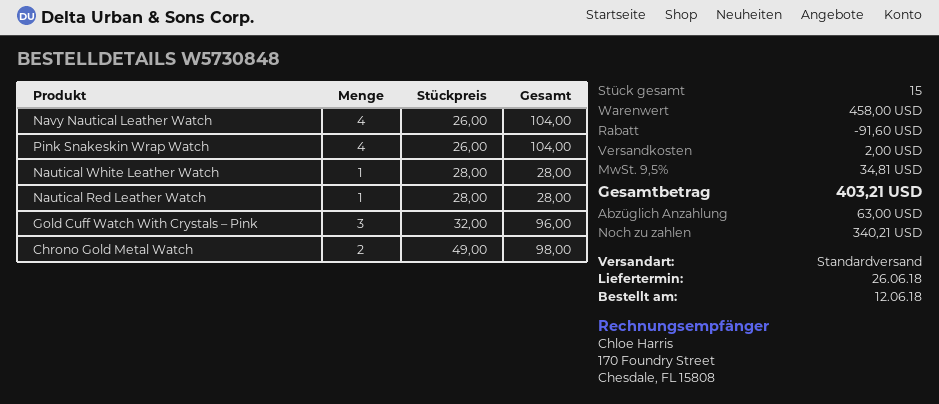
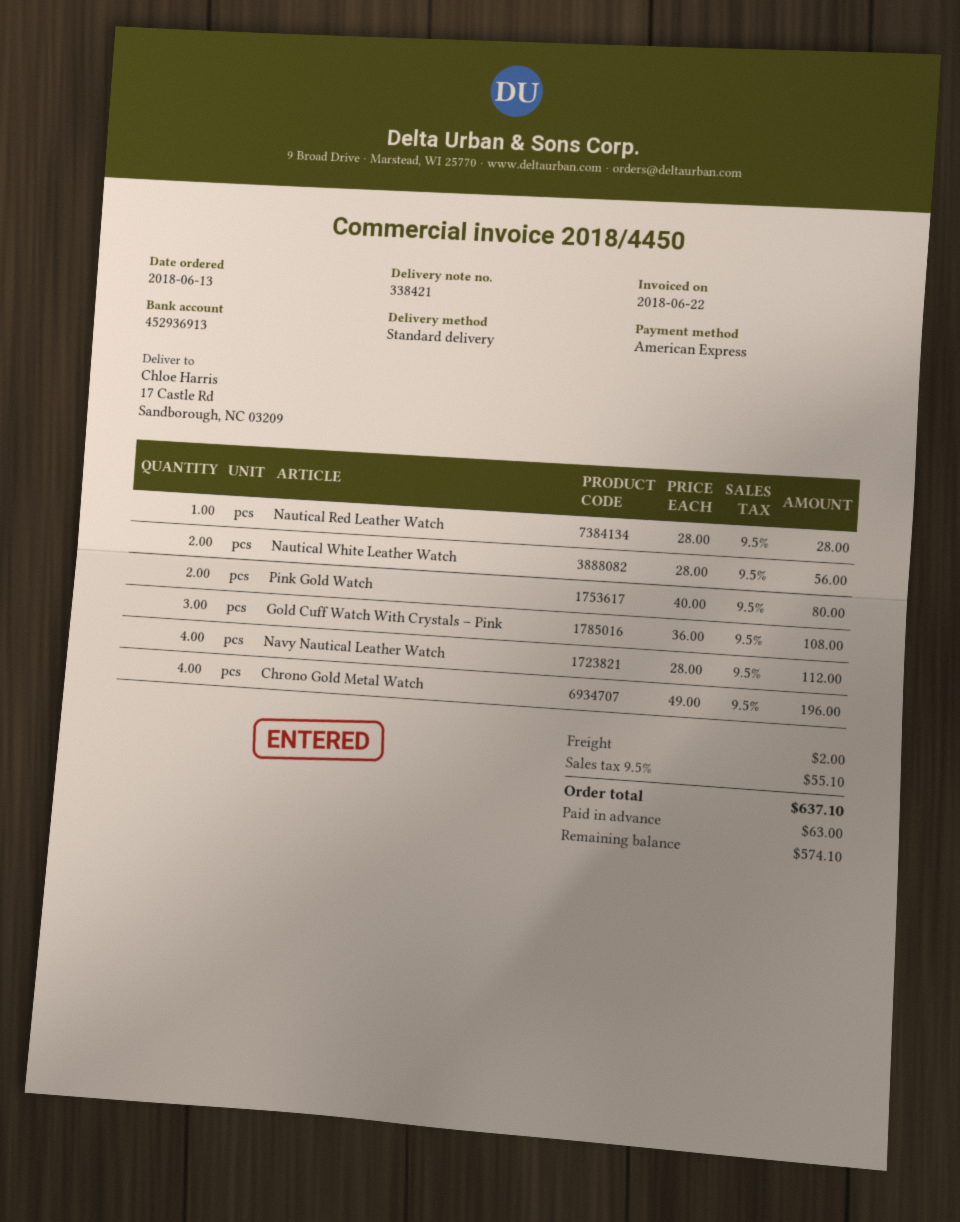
order date: 2018-06-12 -> 2018-06-13
Navy Nautical Leather Watch: 4 x 26.00 = 104.00 -> 4 x 28.00 = 112.00
Pink Snakeskin Wrap Watch: 4 x 26.00 = 104.00 -> none
Nautical White Leather Watch: 1 x 28.00 = 28.00 -> 2 x 28.00 = 56.00
Gold Cuff Watch With Crystals – Pink: 3 x 32.00 = 96.00 -> 3 x 36.00 = 108.00
Chrono Gold Metal Watch: 2 x 49.00 = 98.00 -> 4 x 49.00 = 196.00
Pink Gold Watch: none -> 2 x 40.00 = 80.00
discount: 91.60 -> none
tax: 9.5% = 34.81 -> 9.5% = 55.10
total: 403.21 -> 637.10
balance: 340.21 -> 574.10

